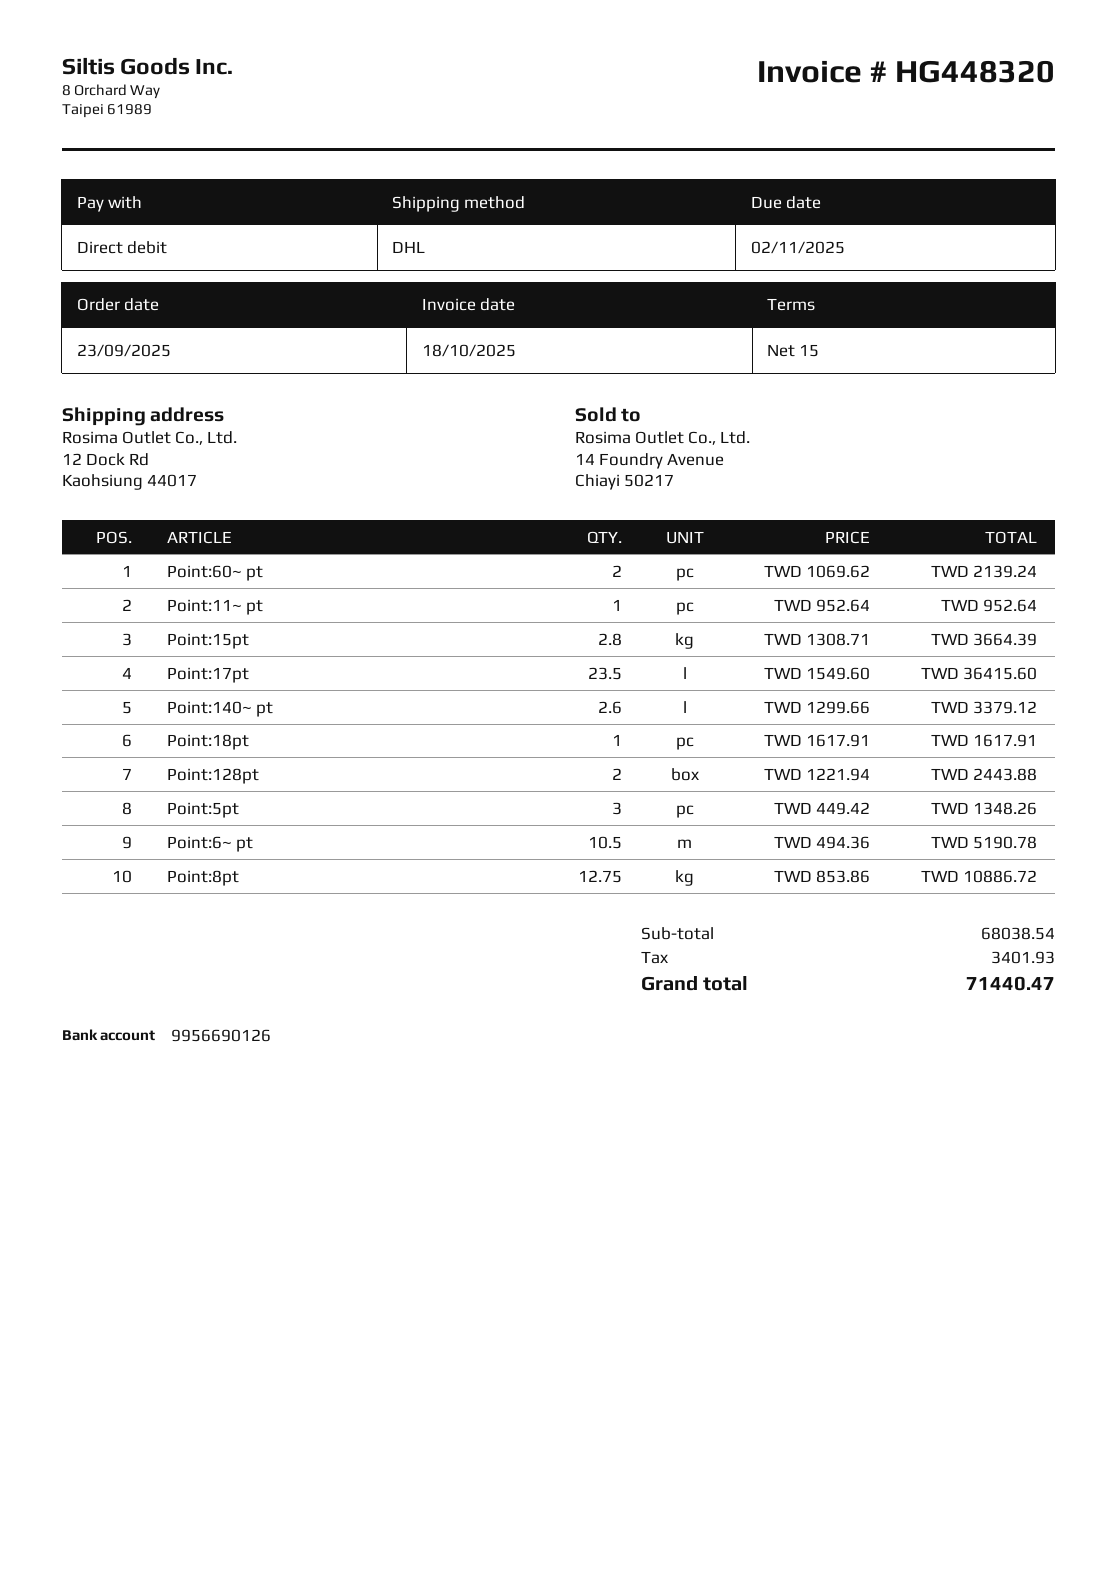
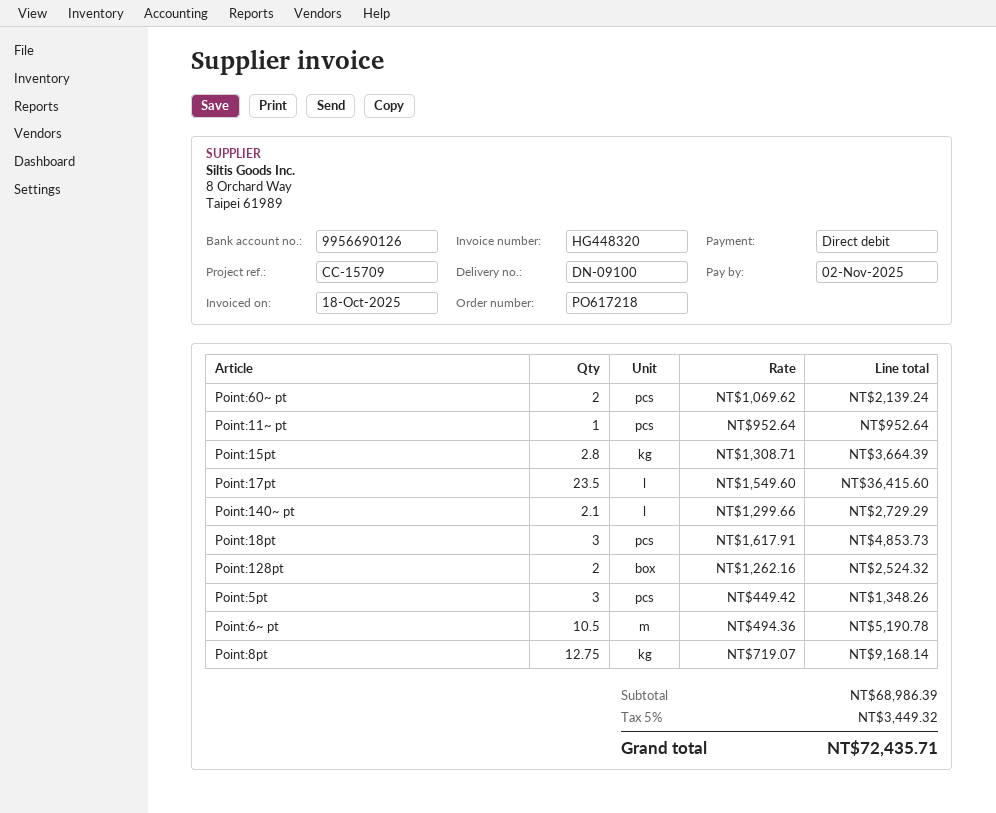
Point:140~ pt: 2.6 x 1299.66 = 3379.12 -> 2.1 x 1299.66 = 2729.29
Point:18pt: 1 x 1617.91 = 1617.91 -> 3 x 1617.91 = 4853.73
Point:128pt: 2 x 1221.94 = 2443.88 -> 2 x 1262.16 = 2524.32
Point:8pt: 12.75 x 853.86 = 10886.72 -> 12.75 x 719.07 = 9168.14
subtotal: 68038.54 -> 68986.39
tax: 3401.93 -> 3449.32
total: 71440.47 -> 72435.71

